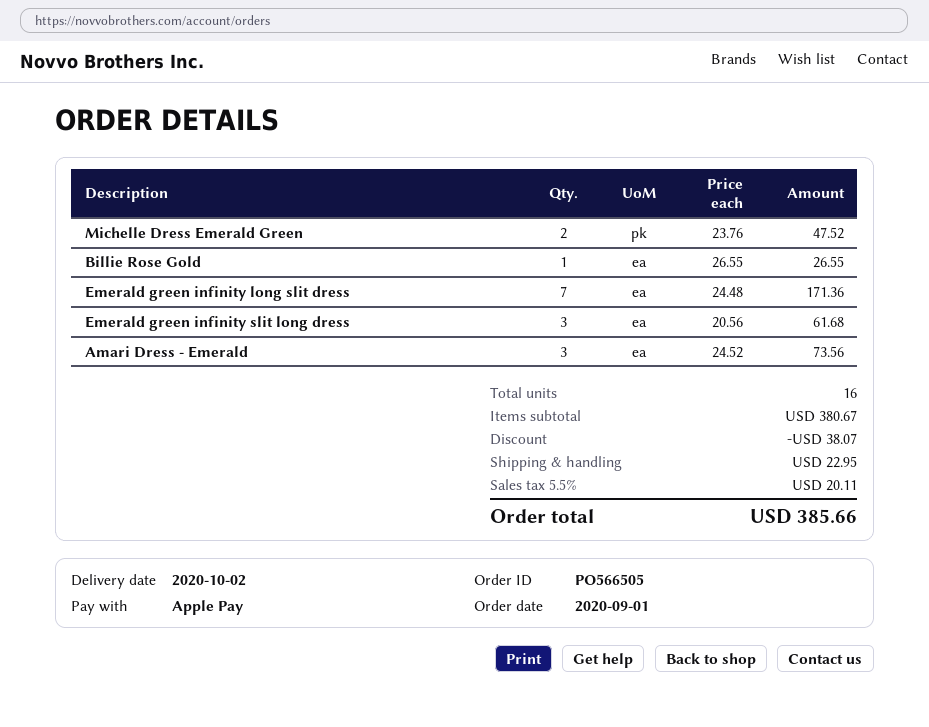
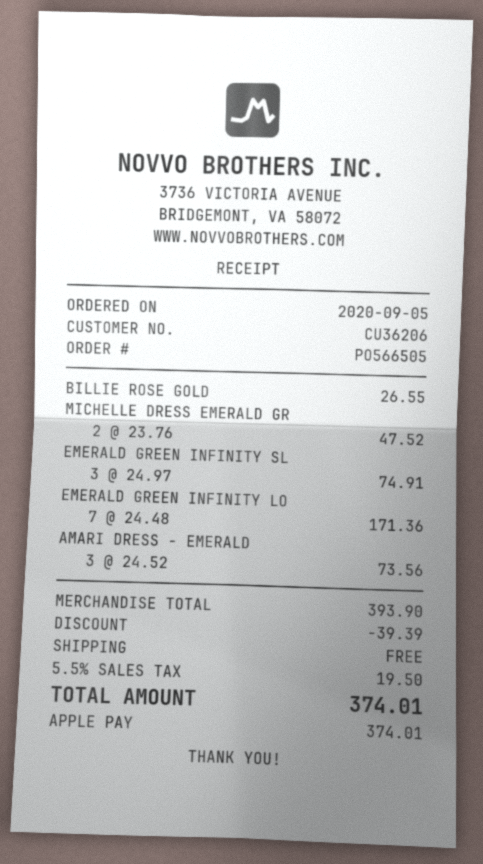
order date: 2020-09-01 -> 2020-09-05
Emerald green infinity slit long dress: 3 x 20.56 = 61.68 -> 3 x 24.97 = 74.91
subtotal: 380.67 -> 393.90
discount: 38.07 -> 39.39
shipping: 22.95 -> 0.00
tax: 5.5% = 20.11 -> 5.5% = 19.50
total: 385.66 -> 374.01

